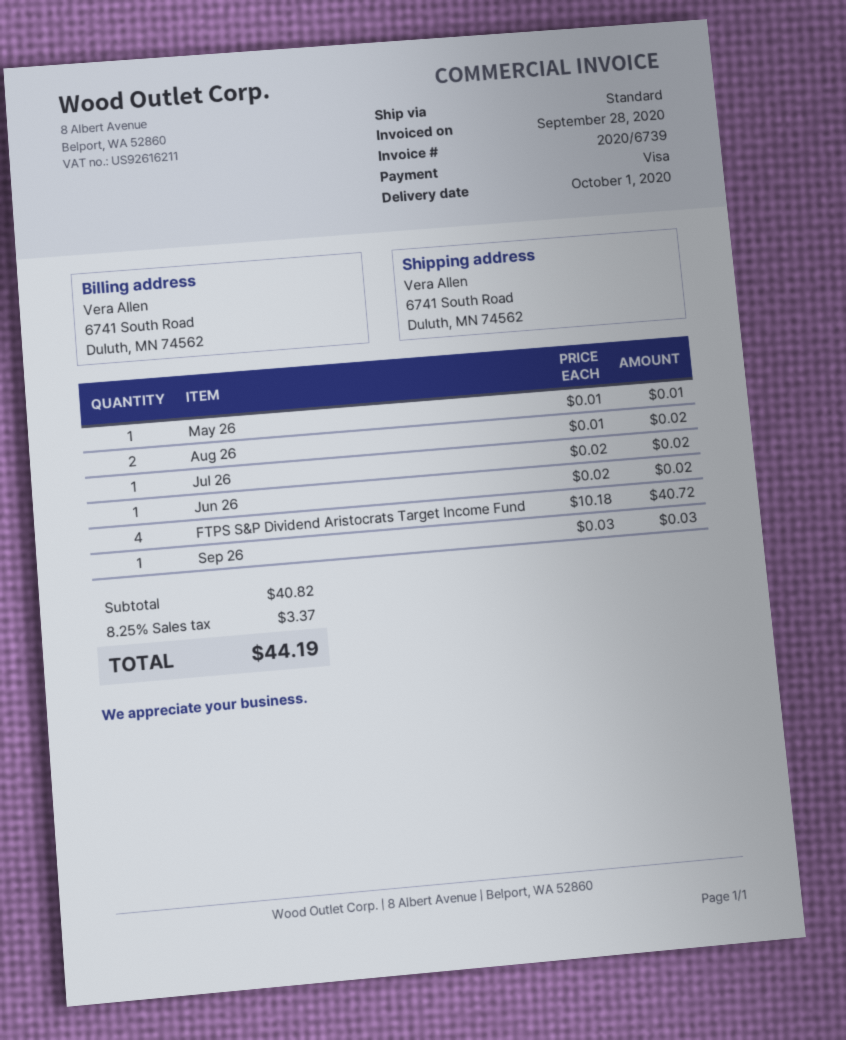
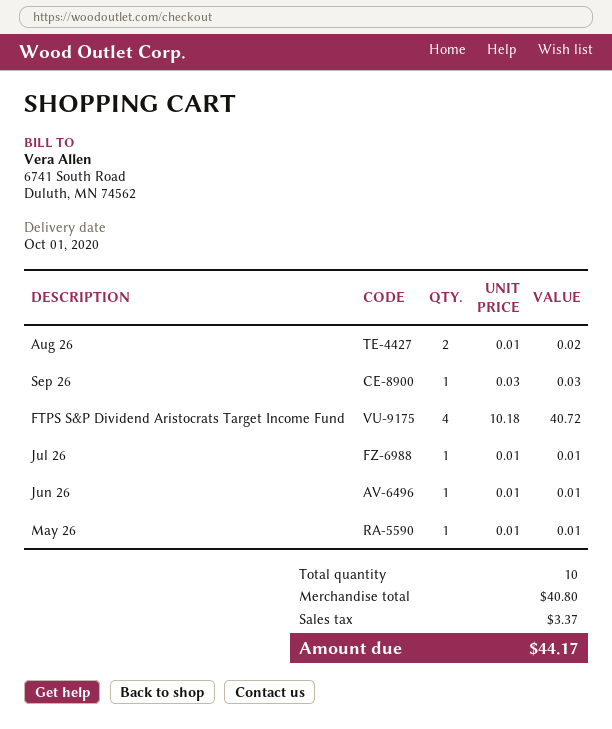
Jul 26: 1 x 0.02 = 0.02 -> 1 x 0.01 = 0.01
Jun 26: 1 x 0.02 = 0.02 -> 1 x 0.01 = 0.01
subtotal: 40.82 -> 40.80
total: 44.19 -> 44.17

